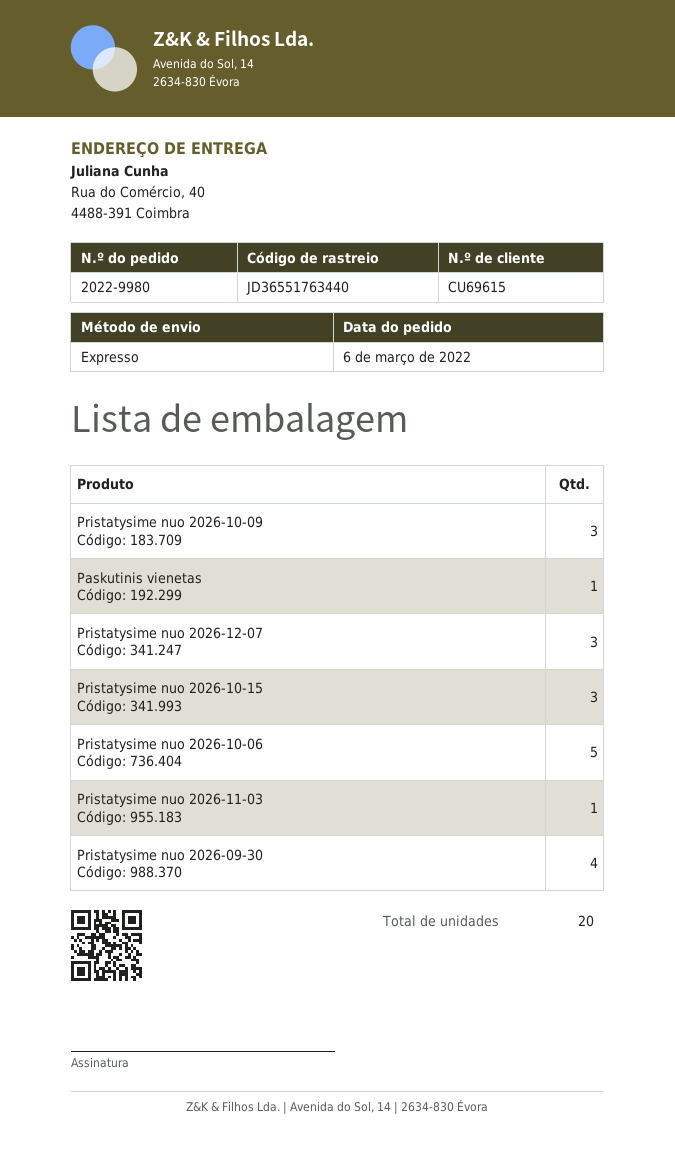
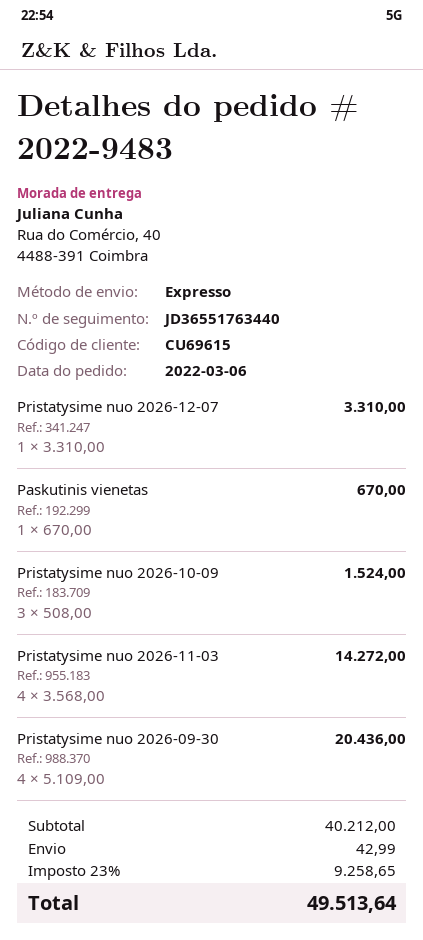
order number: 2022-9980 -> 2022-9483
Pristatysime nuo 2026‑12‑07: 3 -> 1
Pristatysime nuo 2026‑10‑15: 3 -> none
Pristatysime nuo 2026‑10‑06: 5 -> none
Pristatysime nuo 2026‑11‑03: 1 -> 4

